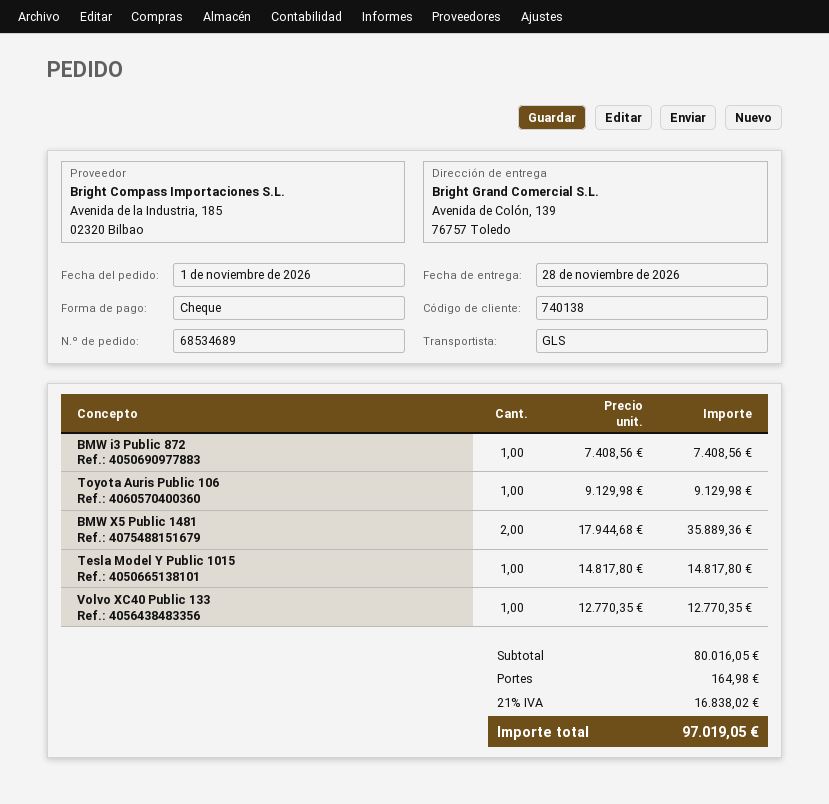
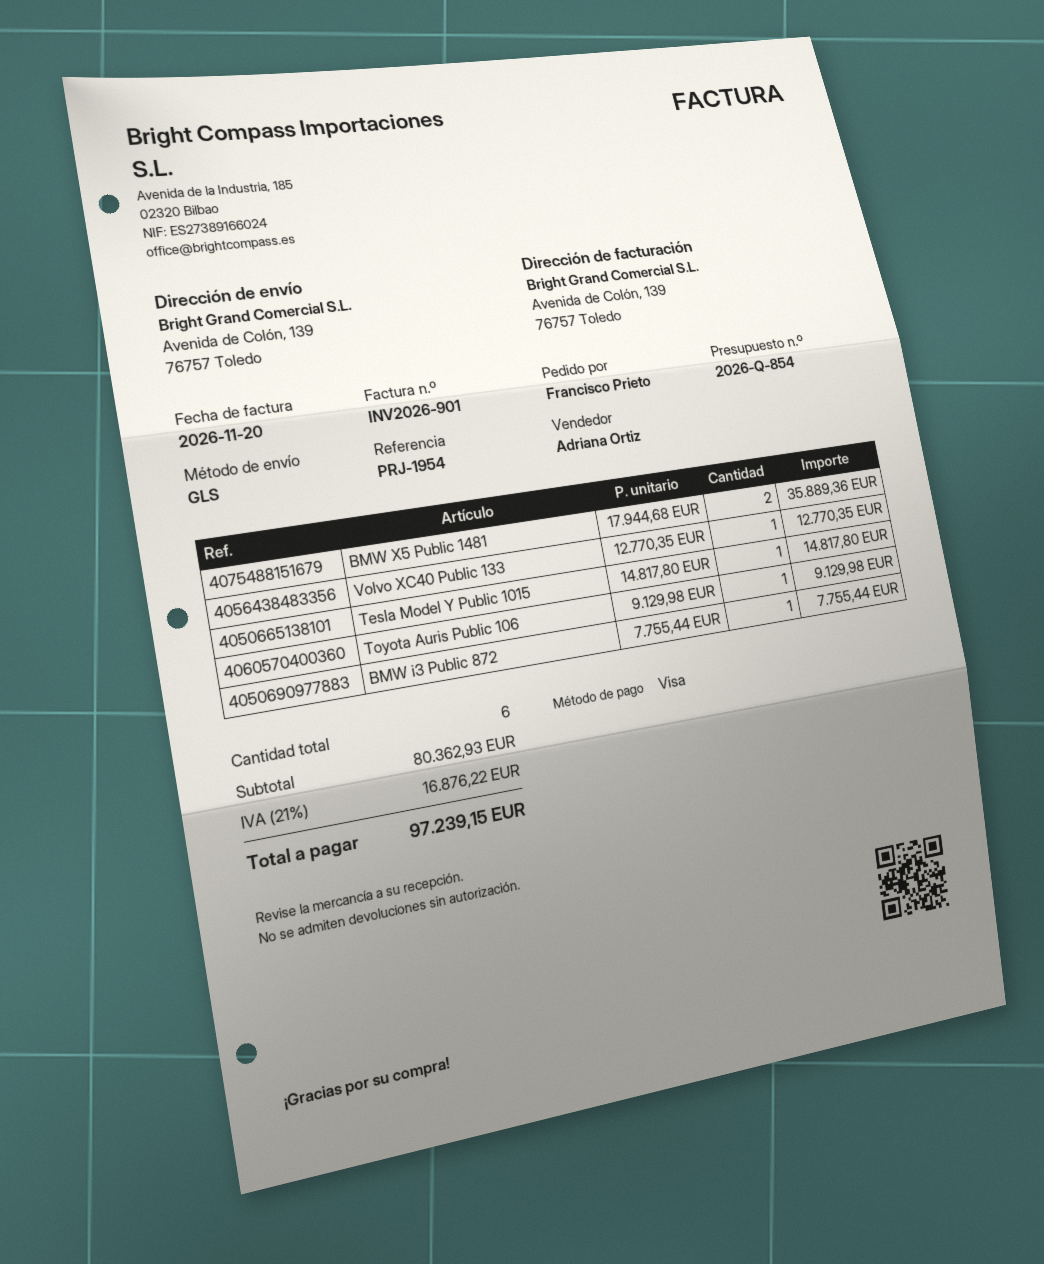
payment method: cheque -> Visa
BMW i3 Public 872: 1 x 7408.56 = 7408.56 -> 1 x 7755.44 = 7755.44
subtotal: 80016.05 -> 80362.93
shipping: 164.98 -> none
tax: 21% = 16838.02 -> 21% = 16876.22
total: 97019.05 -> 97239.15

